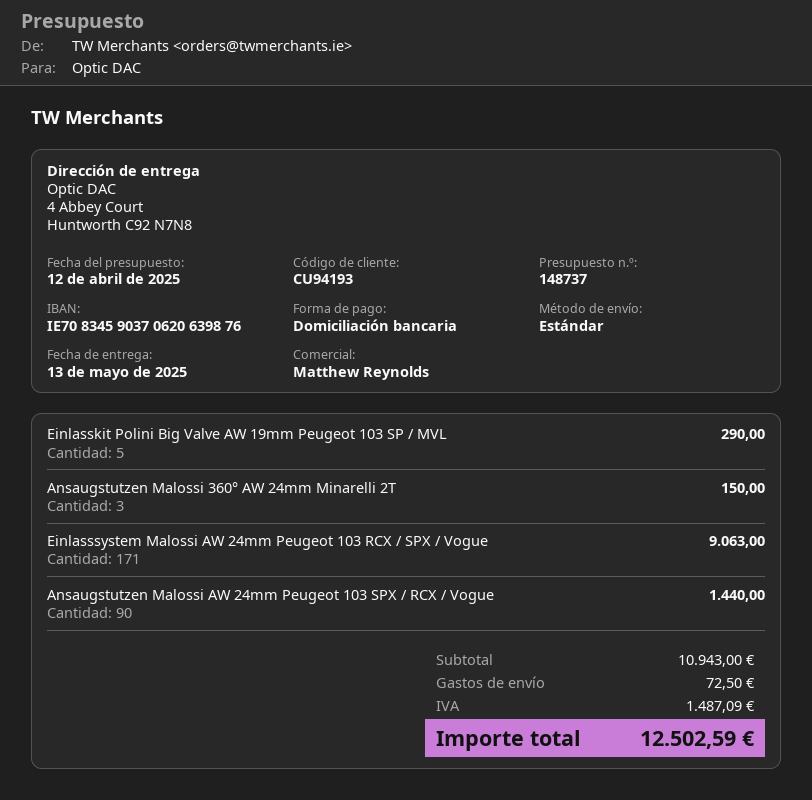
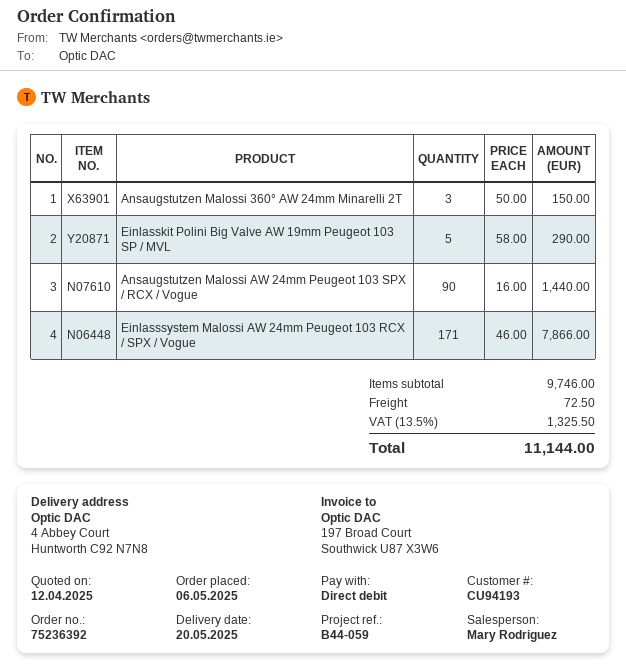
delivery date: 2025-05-13 -> 2025-05-20
sales rep: Matthew Reynolds -> Mary Rodriguez
Einlasssystem Malossi AW 24mm Peugeot 103 RCX / SPX / Vogue: 171 for 9063.00 -> 171 for 7866.00
subtotal: 10943.00 -> 9746.00
tax: 1487.09 -> 1325.50
total: 12502.59 -> 11144.00

